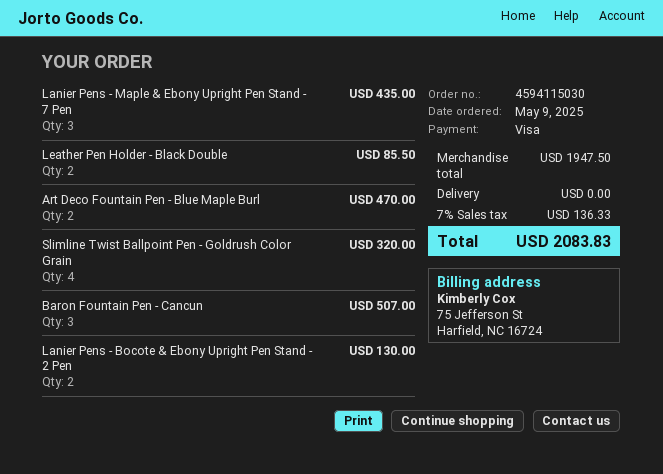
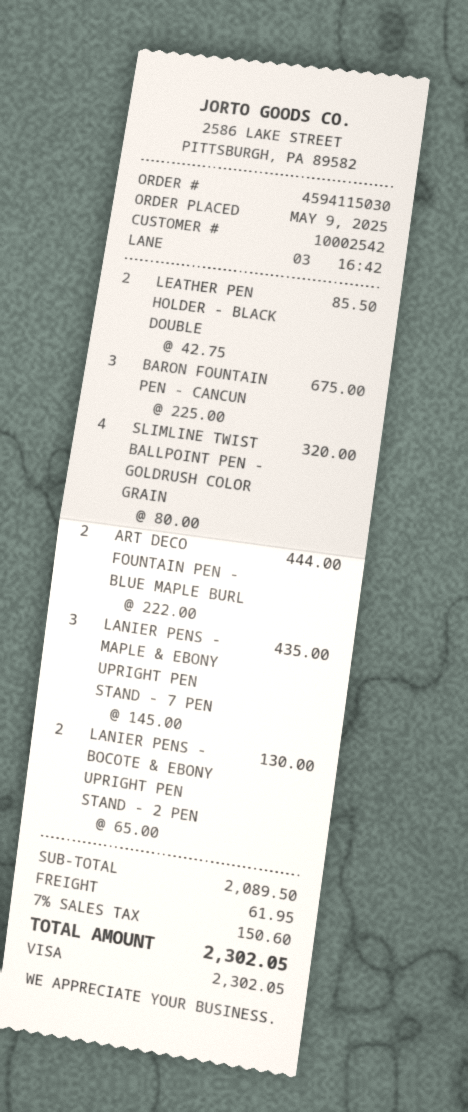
Art Deco Fountain Pen - Blue Maple Burl: 2 for 470.00 -> 2 for 444.00
Baron Fountain Pen - Cancun: 3 for 507.00 -> 3 for 675.00
subtotal: 1947.50 -> 2089.50
shipping: 0.00 -> 61.95
tax: 7% = 136.33 -> 7% = 150.60
total: 2083.83 -> 2302.05

